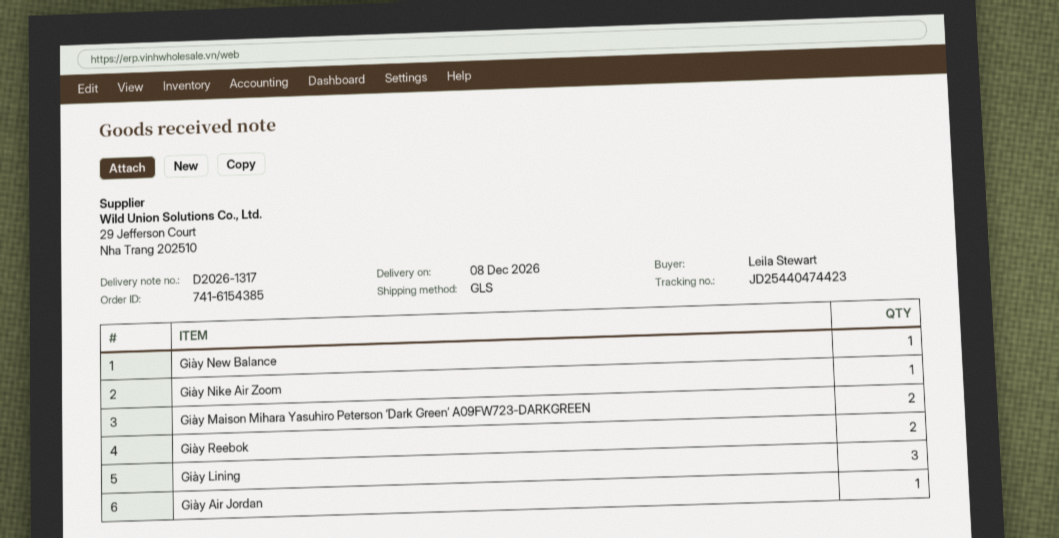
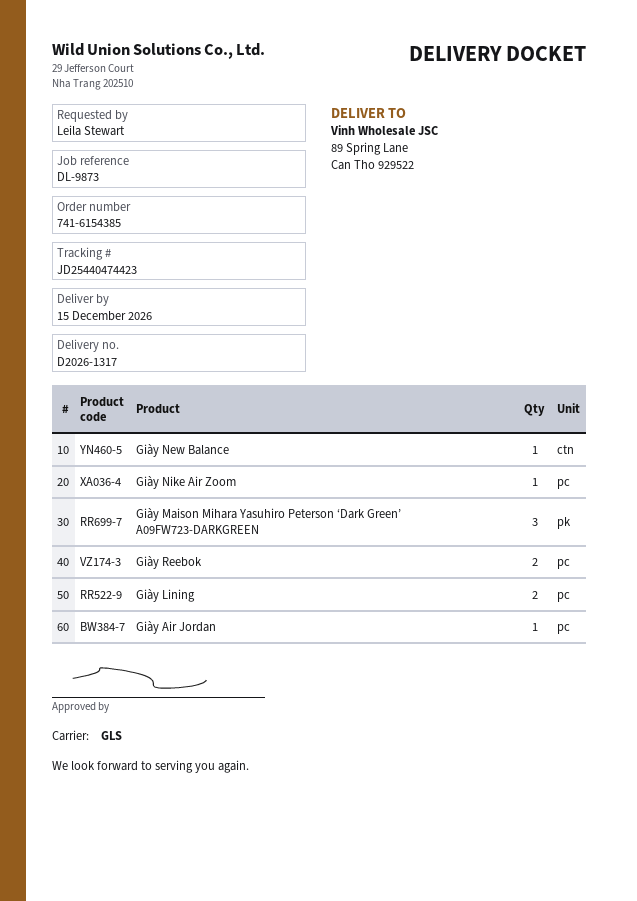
delivery date: 2026-12-08 -> 2026-12-15
Giày Maison Mihara Yasuhiro Peterson ‘Dark Green’ A09FW723-DARKGREEN: 2 -> 3
Giày Lining: 3 -> 2

